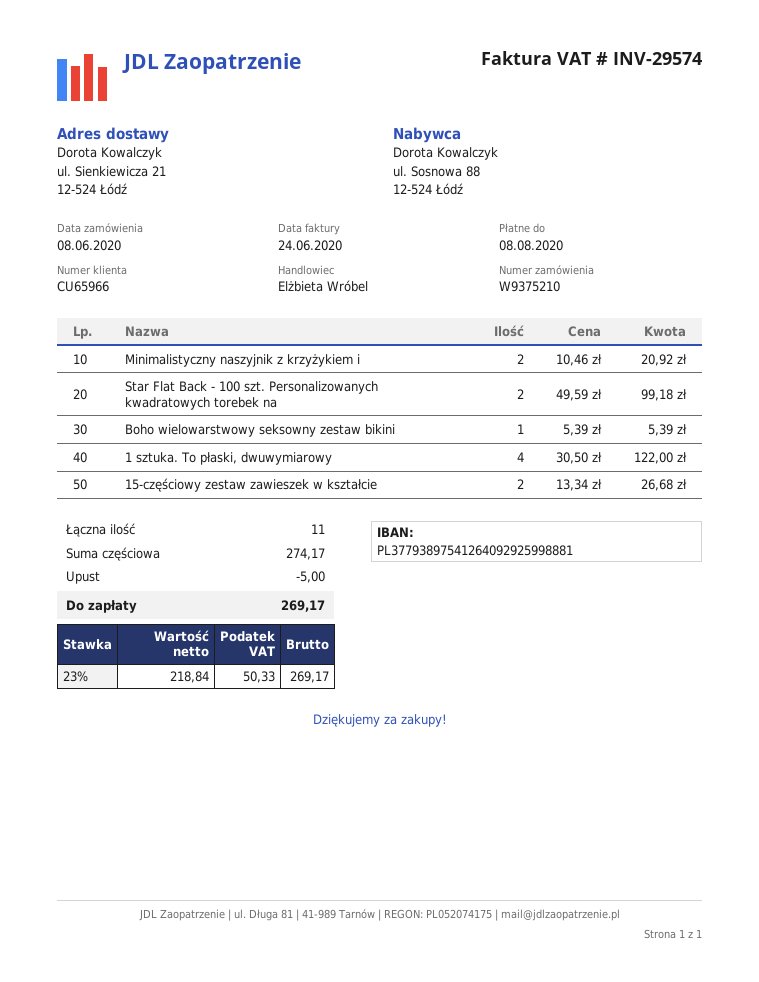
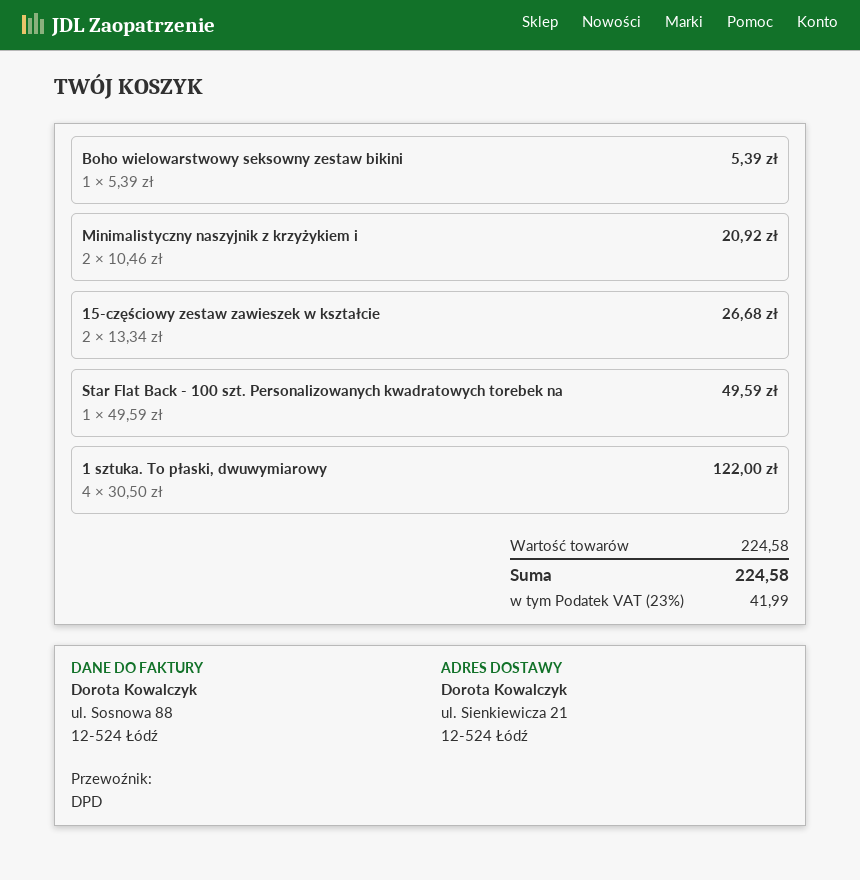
Star Flat Back - 100 szt. Personalizowanych kwadratowych torebek na: 2 x 49.59 = 99.18 -> 1 x 49.59 = 49.59
subtotal: 274.17 -> 224.58
discount: 5.00 -> none
tax: 23% = 50.33 -> 23% = 41.99
total: 269.17 -> 224.58

